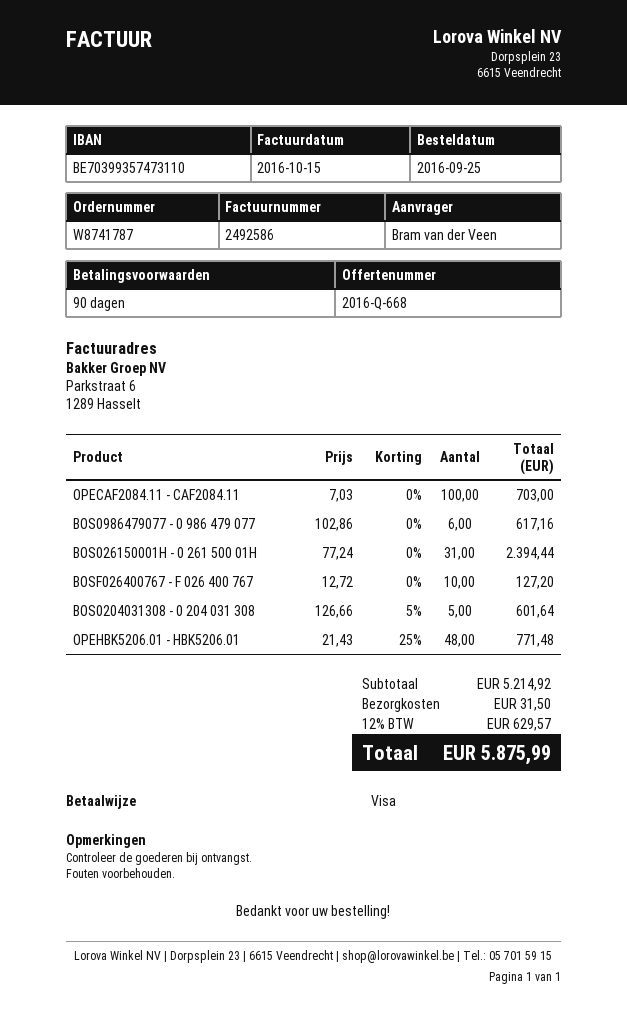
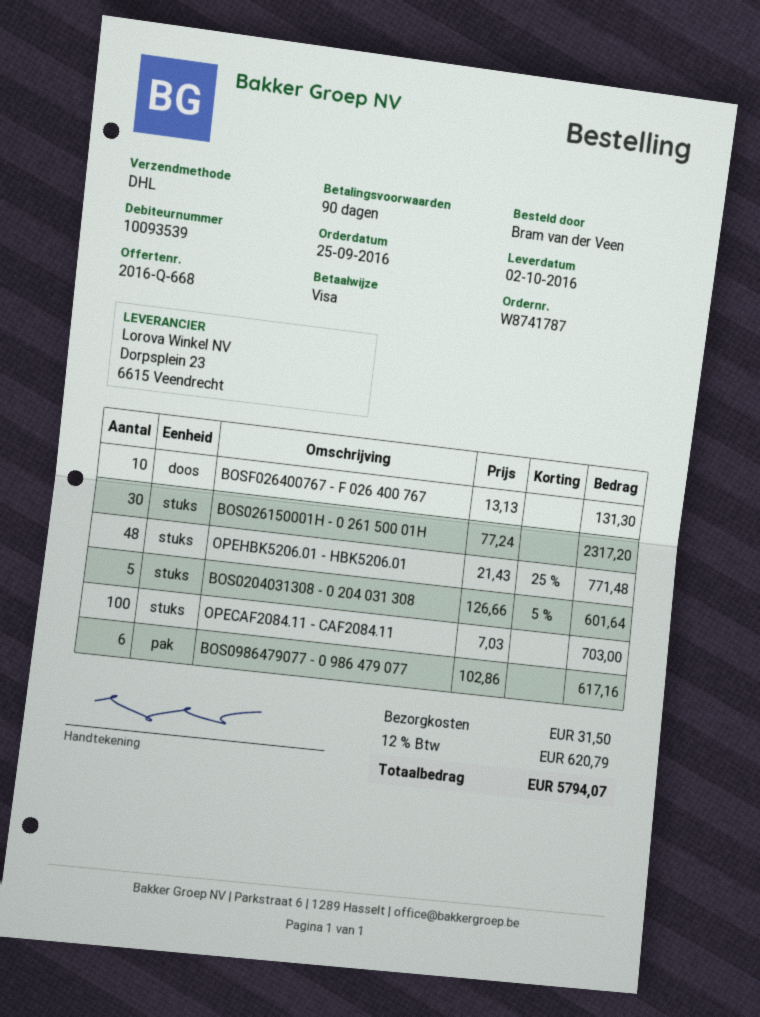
BOS026150001H - 0 261 500 01H: 31 x 77.24 = 2394.44 -> 30 x 77.24 = 2317.20
BOSF026400767 - F 026 400 767: 10 x 12.72 = 127.20 -> 10 x 13.13 = 131.30
tax: 12% = 629.57 -> 12% = 620.79
total: 5875.99 -> 5794.07

